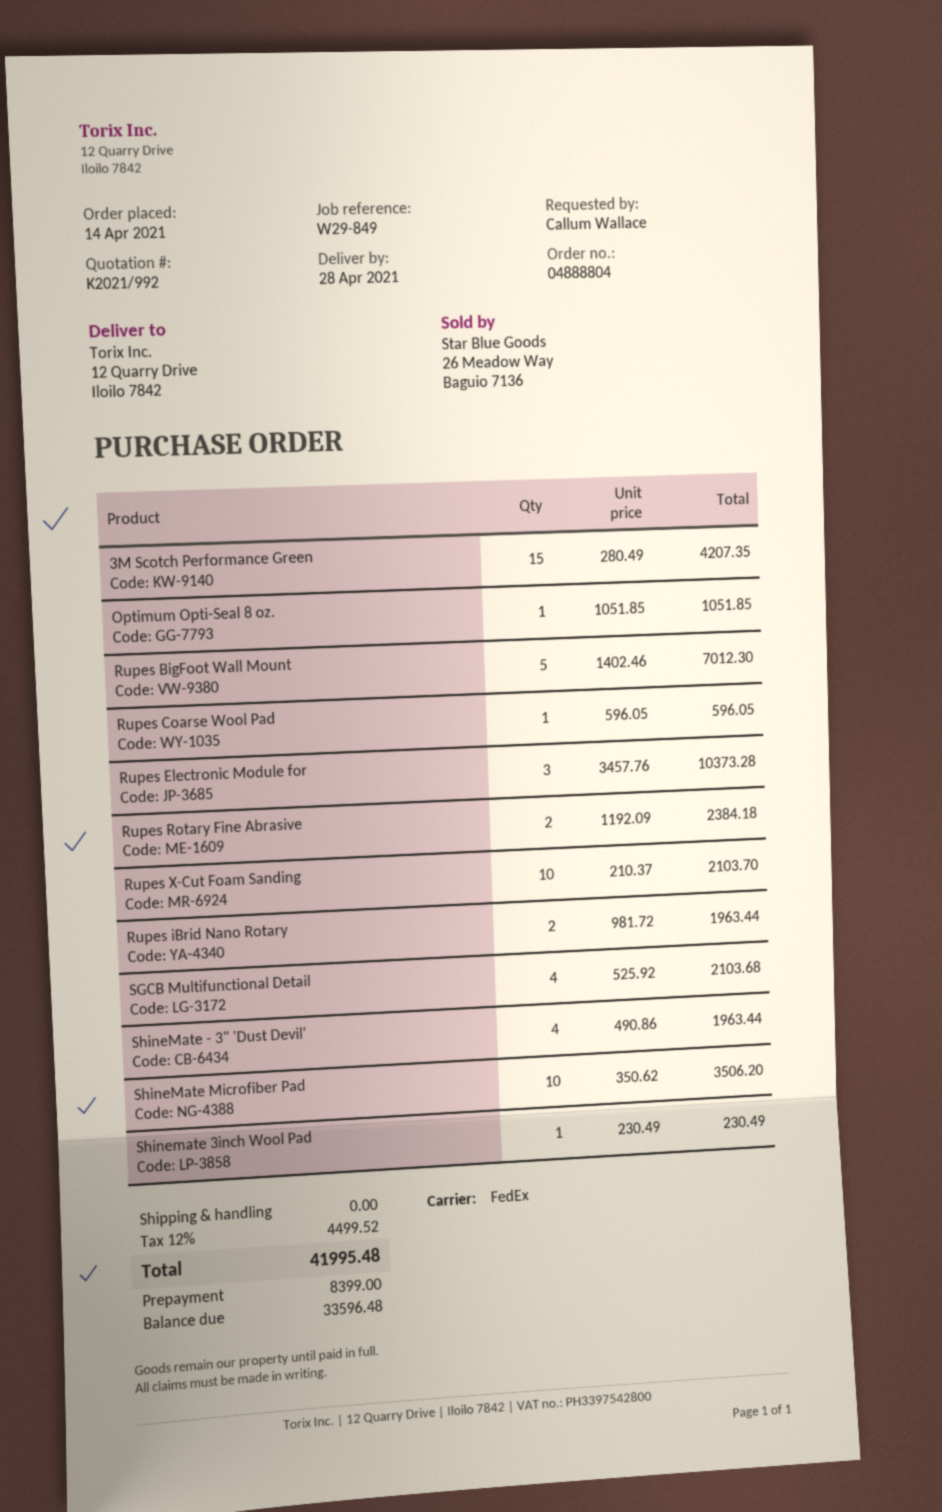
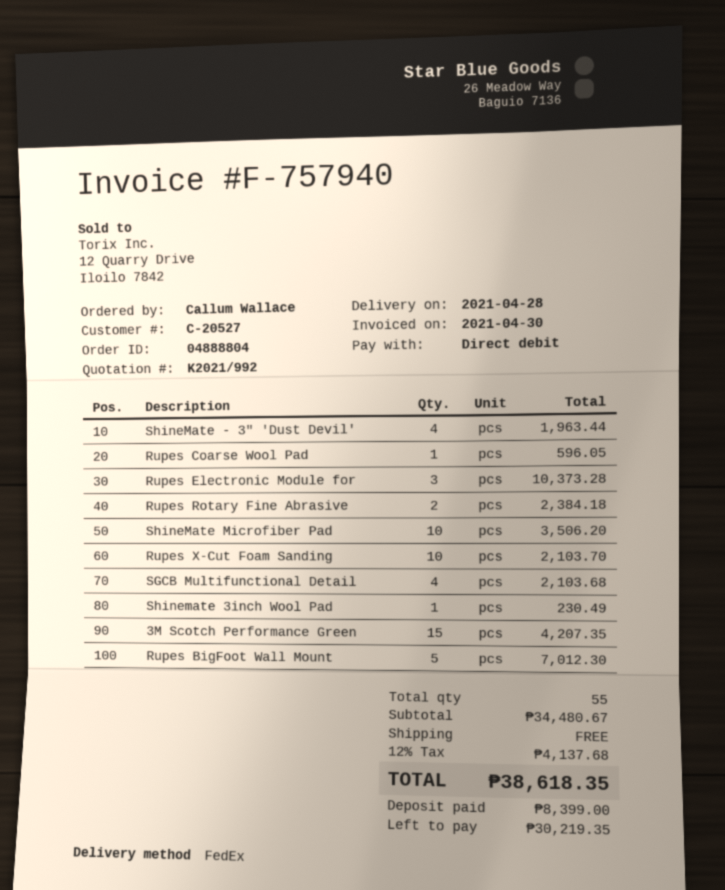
Optimum Opti-Seal 8 oz.: 1 for 1051.85 -> none
Rupes iBrid Nano Rotary: 2 for 1963.44 -> none
tax: 12% = 4499.52 -> 12% = 4137.68
total: 41995.48 -> 38618.35
balance: 33596.48 -> 30219.35

